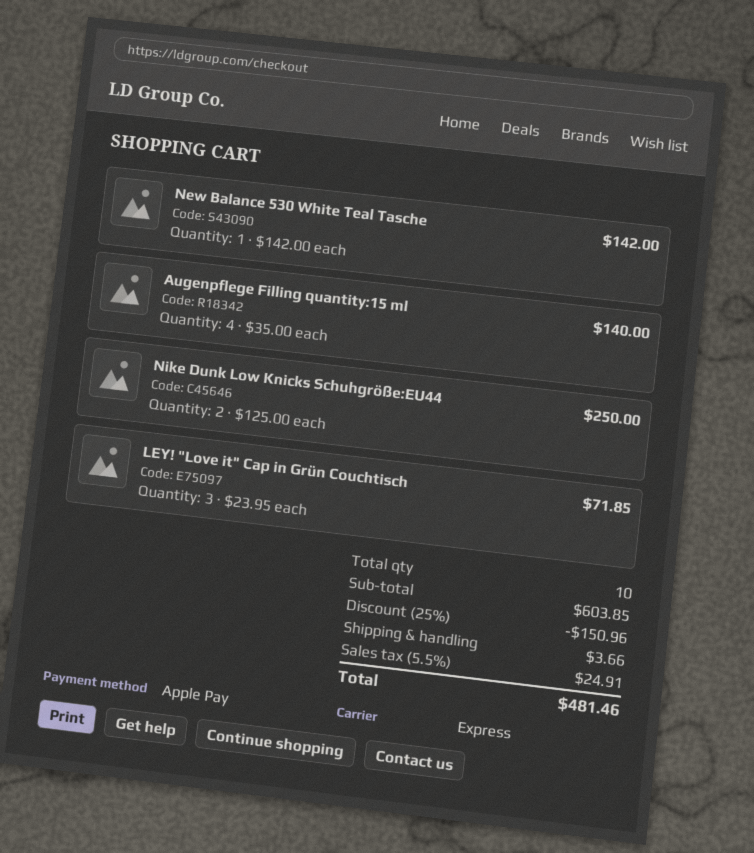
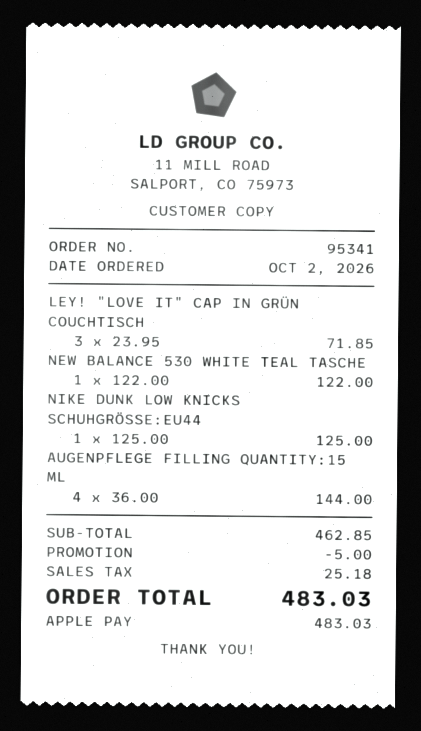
New Balance 530 White Teal Tasche: 1 x 142.00 = 142.00 -> 1 x 122.00 = 122.00
Augenpflege Filling quantity:15 ml: 4 x 35.00 = 140.00 -> 4 x 36.00 = 144.00
Nike Dunk Low Knicks Schuhgröße:EU44: 2 x 125.00 = 250.00 -> 1 x 125.00 = 125.00
subtotal: 603.85 -> 462.85
discount: 150.96 -> 5.00
shipping: 3.66 -> none
tax: 24.91 -> 25.18
total: 481.46 -> 483.03

